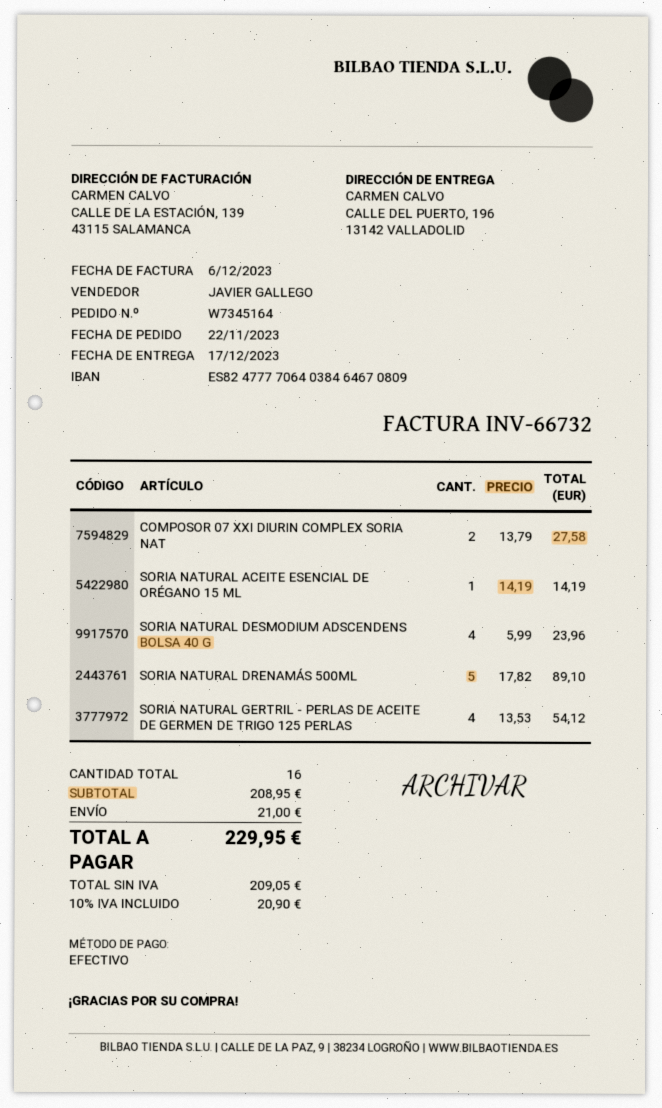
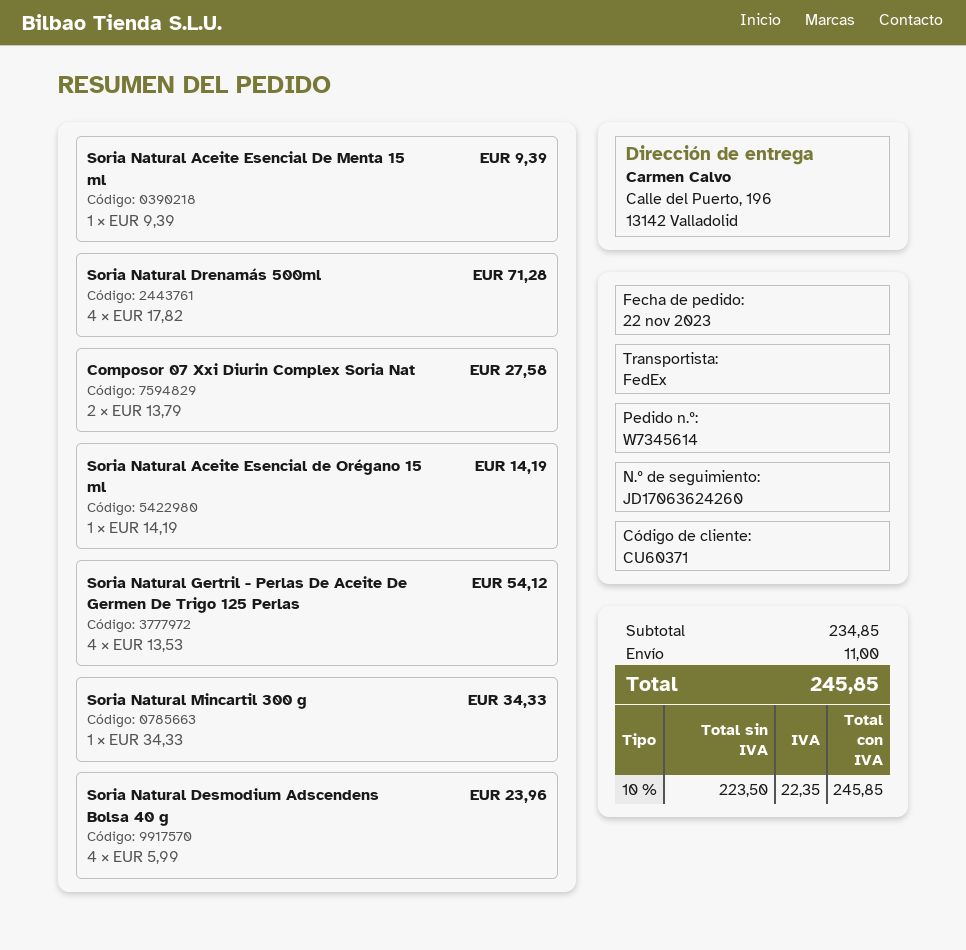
order number: W7345164 -> W7345614
SORIA NATURAL DRENAMÁS 500ML: 5 x 17.82 = 89.10 -> 4 x 17.82 = 71.28
Soria Natural Aceite Esencial De Menta 15 ml: none -> 1 x 9.39 = 9.39
Soria Natural Mincartil 300 g: none -> 1 x 34.33 = 34.33
subtotal: 208.95 -> 234.85
shipping: 21.00 -> 11.00
net: 209.05 -> 223.50
tax: 10% = 20.90 -> 10% = 22.35
total: 229.95 -> 245.85

